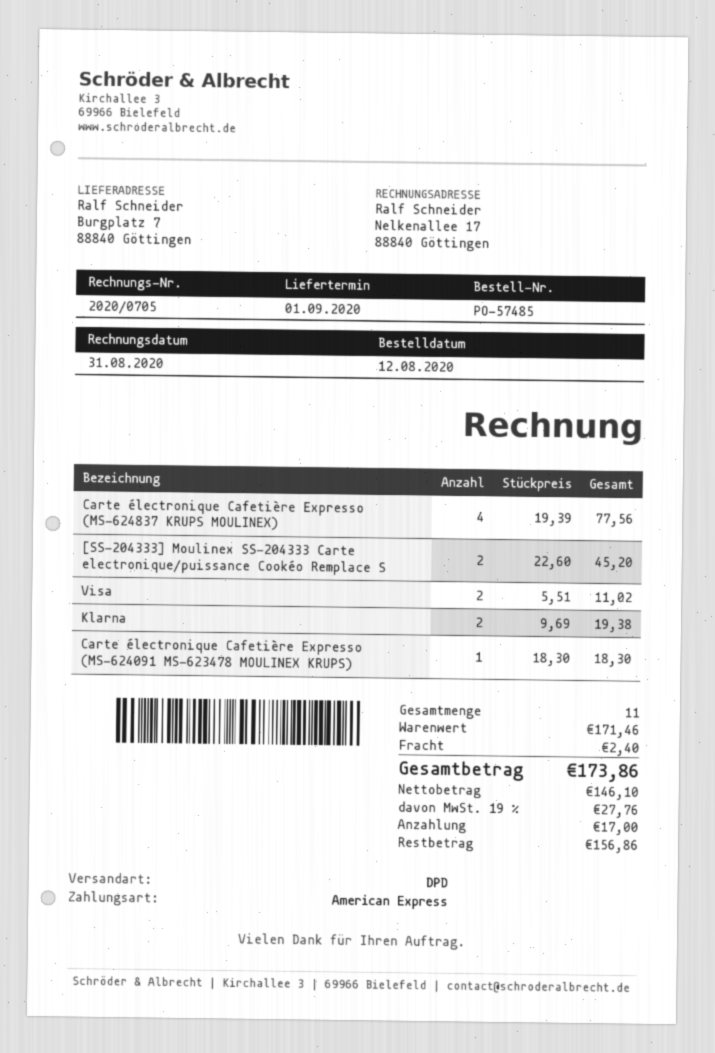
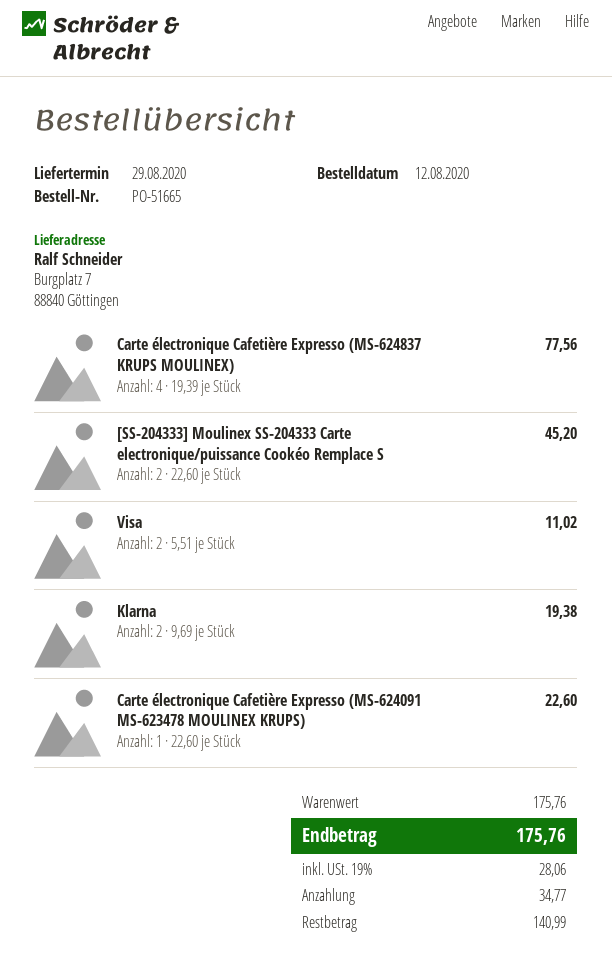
order number: PO-57485 -> PO-51665
delivery date: 2020-09-01 -> 2020-08-29
Carte électronique Cafetière Expresso (MS-624091 MS-623478 MOULINEX KRUPS): 1 x 18.30 = 18.30 -> 1 x 22.60 = 22.60
subtotal: 171.46 -> 175.76
shipping: 2.40 -> none
tax: 19% = 27.76 -> 19% = 28.06
total: 173.86 -> 175.76
deposit: 17.00 -> 34.77
balance: 156.86 -> 140.99

